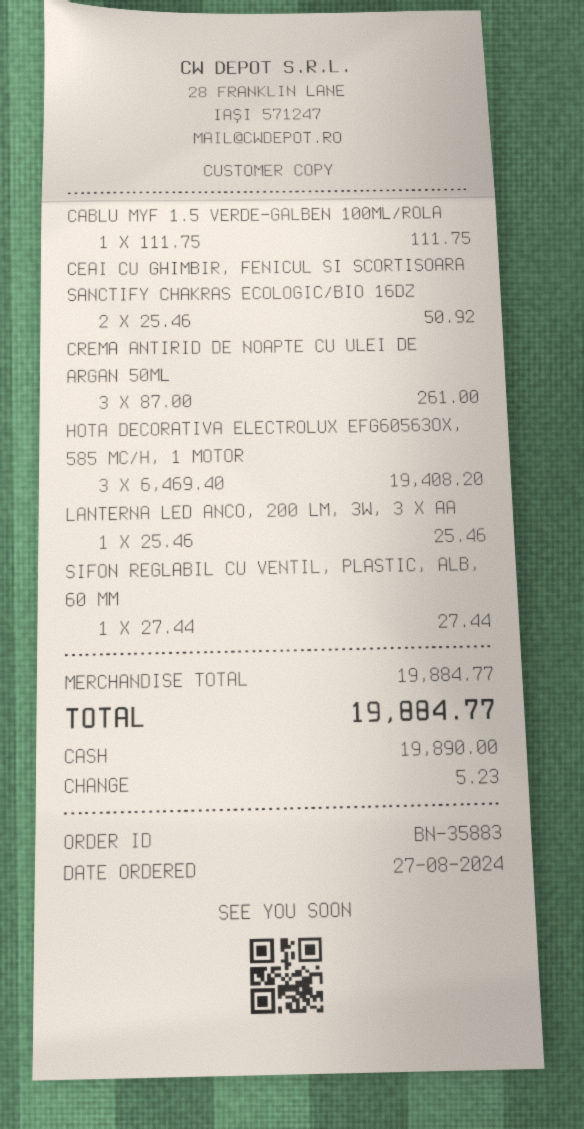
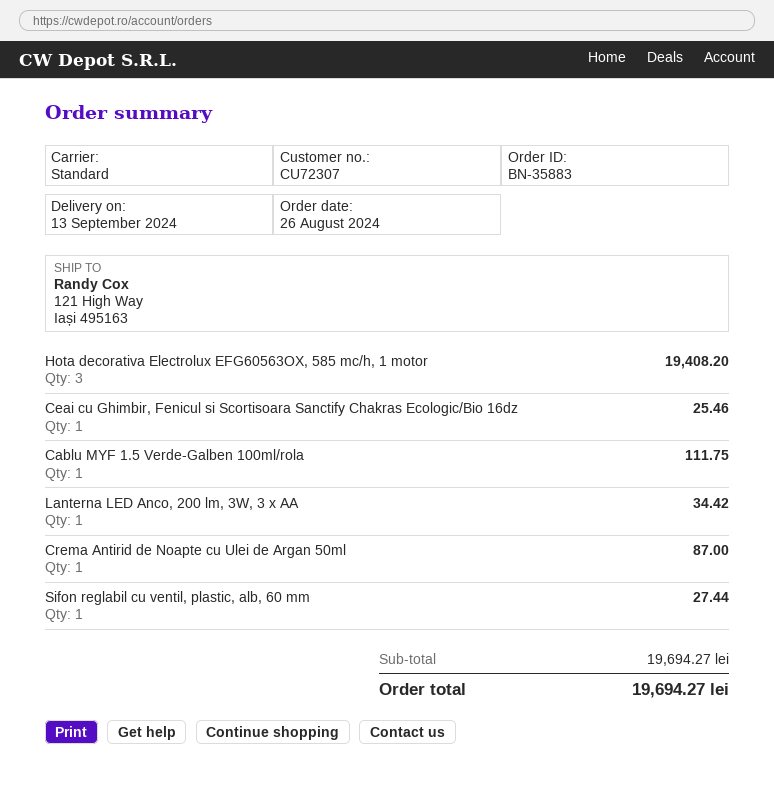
order date: 2024-08-27 -> 2024-08-26
CEAI CU GHIMBIR, FENICUL SI SCORTISOARA SANCTIFY CHAKRAS ECOLOGIC/BIO 16DZ: 2 for 50.92 -> 1 for 25.46
CREMA ANTIRID DE NOAPTE CU ULEI DE ARGAN 50ML: 3 for 261.00 -> 1 for 87.00
LANTERNA LED ANCO, 200 LM, 3W, 3 X AA: 1 for 25.46 -> 1 for 34.42
subtotal: 19884.77 -> 19694.27
total: 19884.77 -> 19694.27

